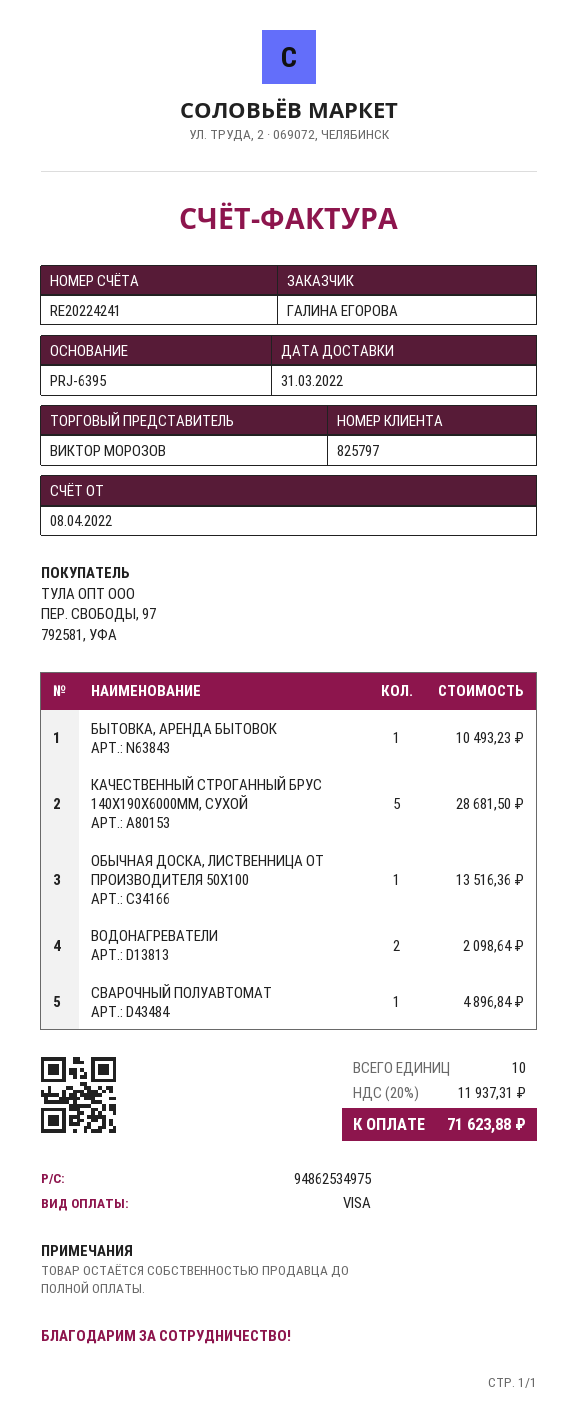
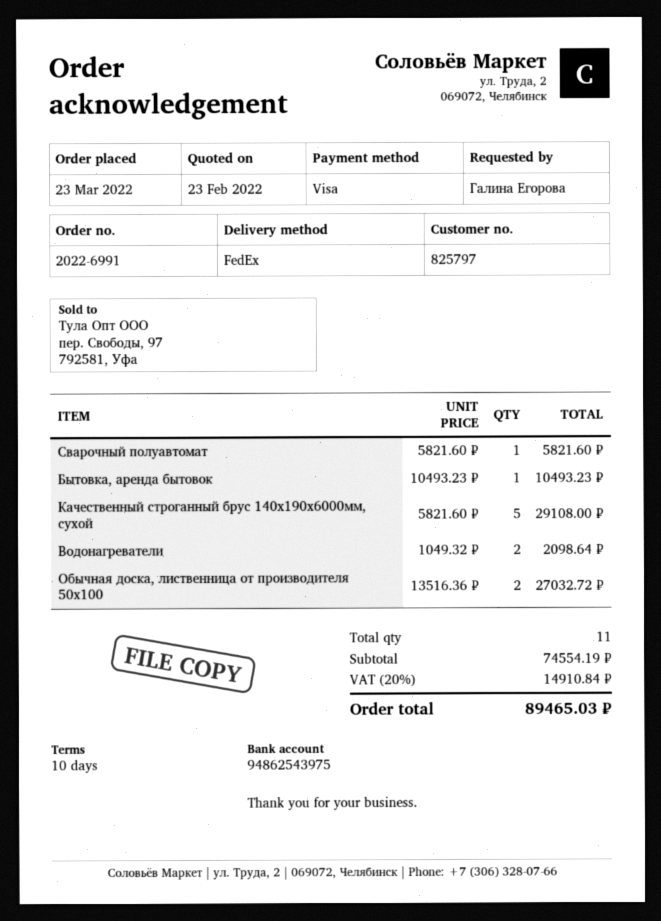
bank account: 94862534975 -> 94862543975
КАЧЕСТВЕННЫЙ СТРОГАННЫЙ БРУС 140Х190Х6000ММ, СУХОЙ: 5 for 28681.50 -> 5 for 29108.00
ОБЫЧНАЯ ДОСКА, ЛИСТВЕННИЦА ОТ ПРОИЗВОДИТЕЛЯ 50Х100: 1 for 13516.36 -> 2 for 27032.72
СВАРОЧНЫЙ ПОЛУАВТОМАТ: 1 for 4896.84 -> 1 for 5821.60
total quantity: 10 -> 11
tax: 20% = 11937.31 -> 20% = 14910.84
total: 71623.88 -> 89465.03

